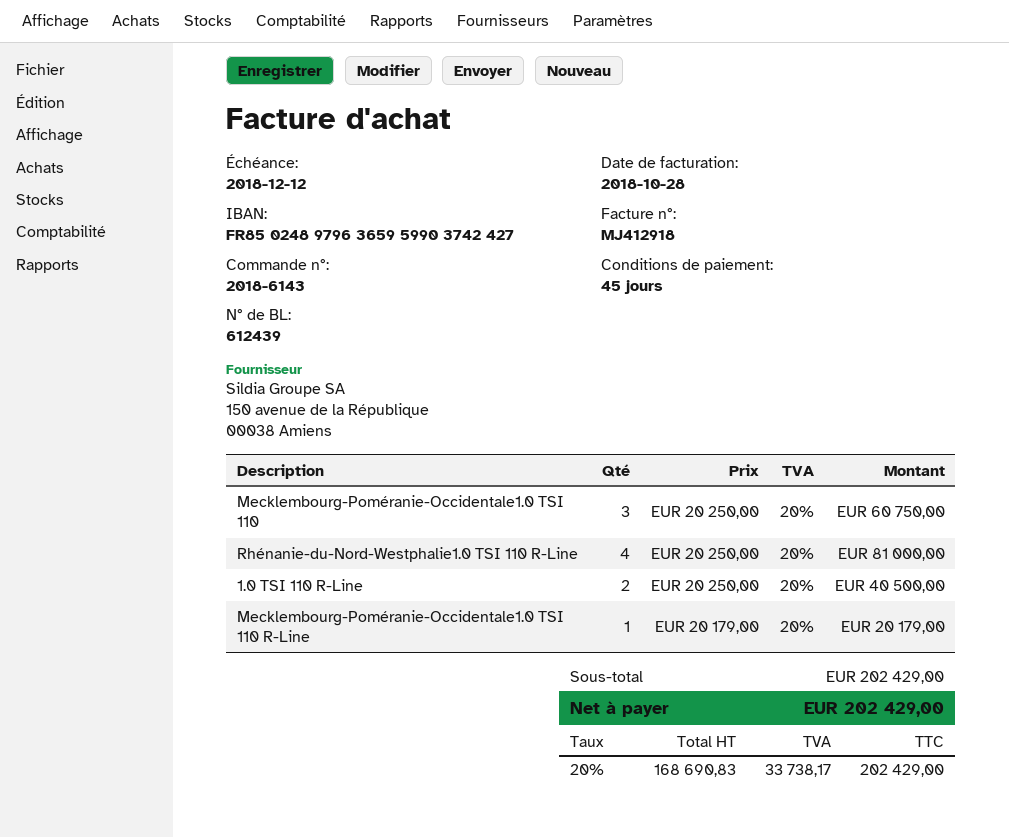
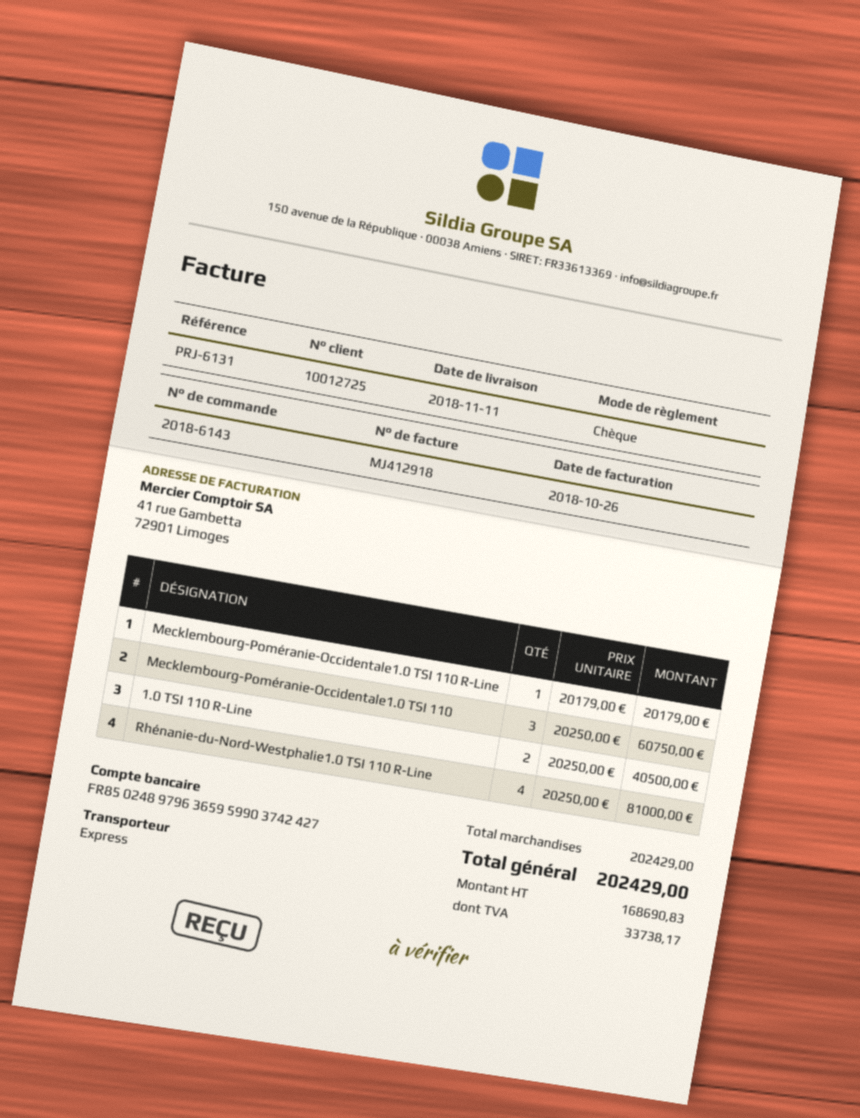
invoice date: 2018-10-28 -> 2018-10-26

